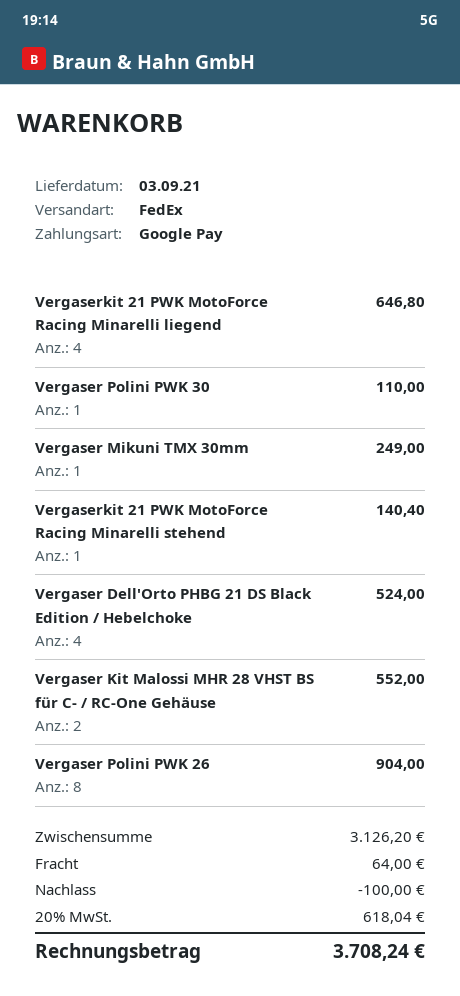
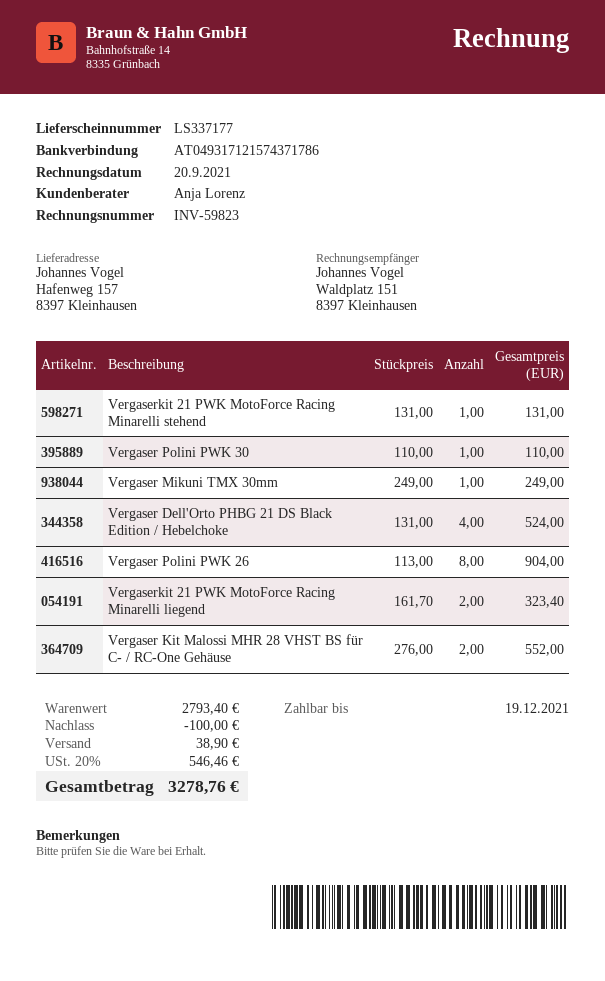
Vergaserkit 21 PWK MotoForce Racing Minarelli liegend: 4 for 646.80 -> 2 for 323.40
Vergaserkit 21 PWK MotoForce Racing Minarelli stehend: 1 for 140.40 -> 1 for 131.00
subtotal: 3126.20 -> 2793.40
shipping: 64.00 -> 38.90
tax: 20% = 618.04 -> 20% = 546.46
total: 3708.24 -> 3278.76

